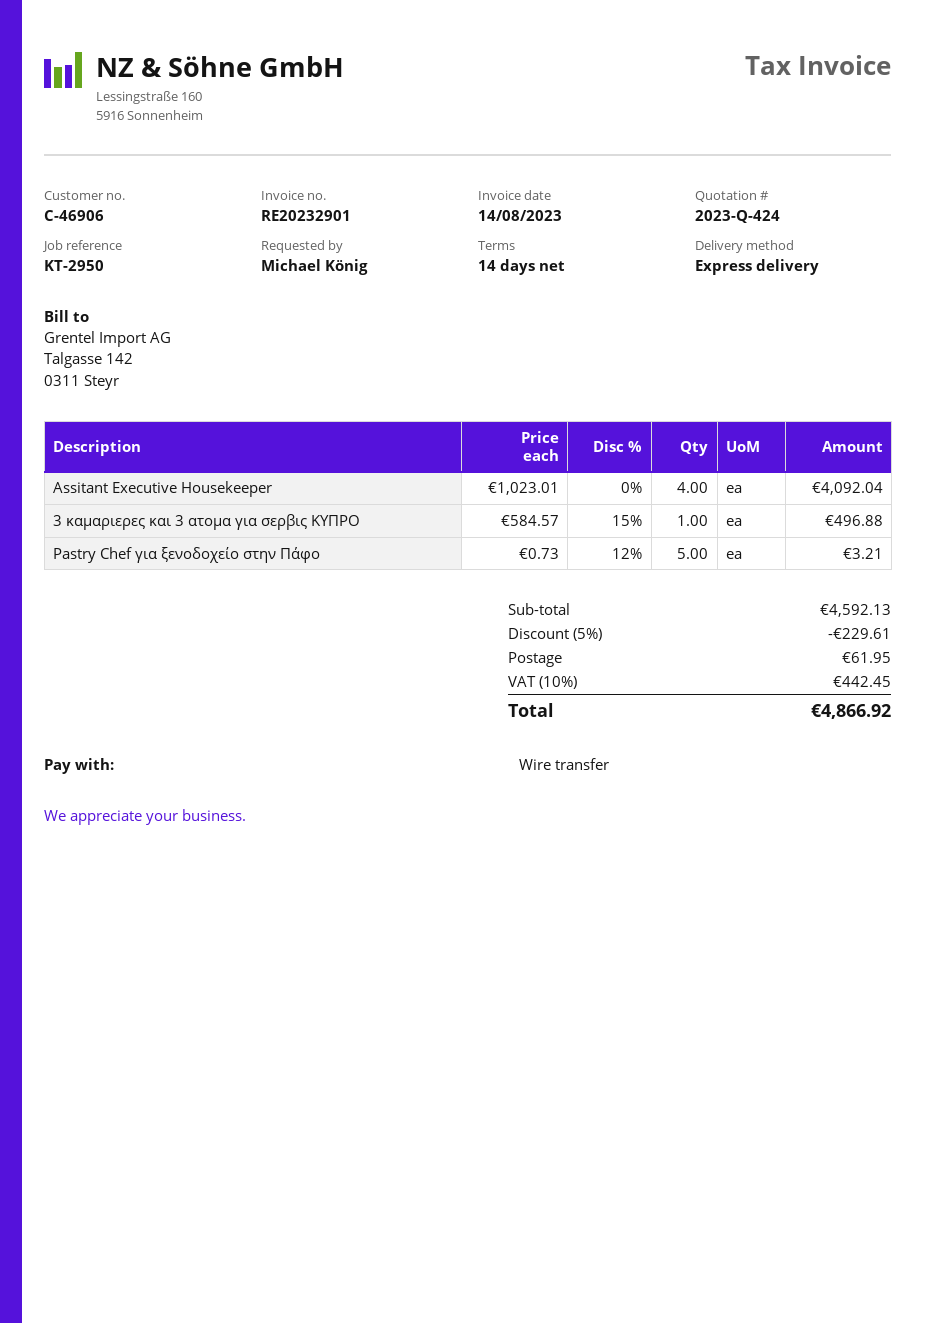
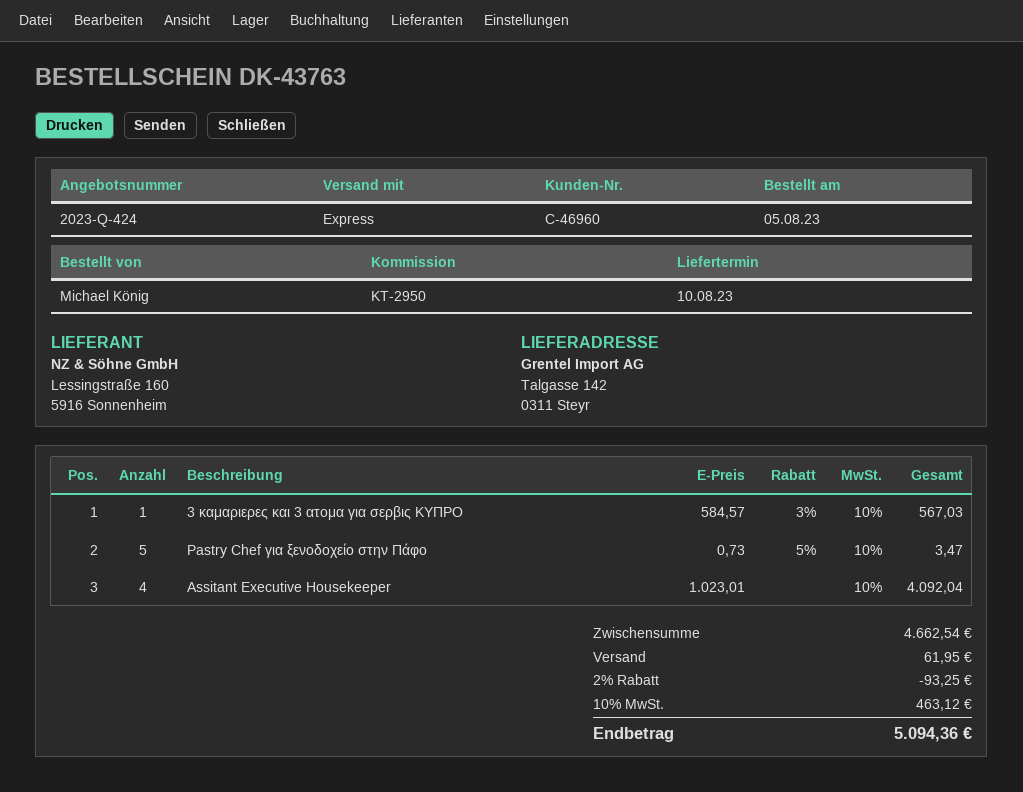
customer number: C-46906 -> C-46960
3 καμαριερες και 3 ατομα για σερβις ΚΥΠΡΟ: 1 x 584.57 - 15% = 496.88 -> 1 x 584.57 - 3% = 567.03
Pastry Chef για ξενοδοχείο στην Πάφο: 5 x 0.73 - 12% = 3.21 -> 5 x 0.73 - 5% = 3.47
subtotal: 4592.13 -> 4662.54
discount: 5% = 229.61 -> 2% = 93.25
tax: 10% = 442.45 -> 10% = 463.12
total: 4866.92 -> 5094.36

